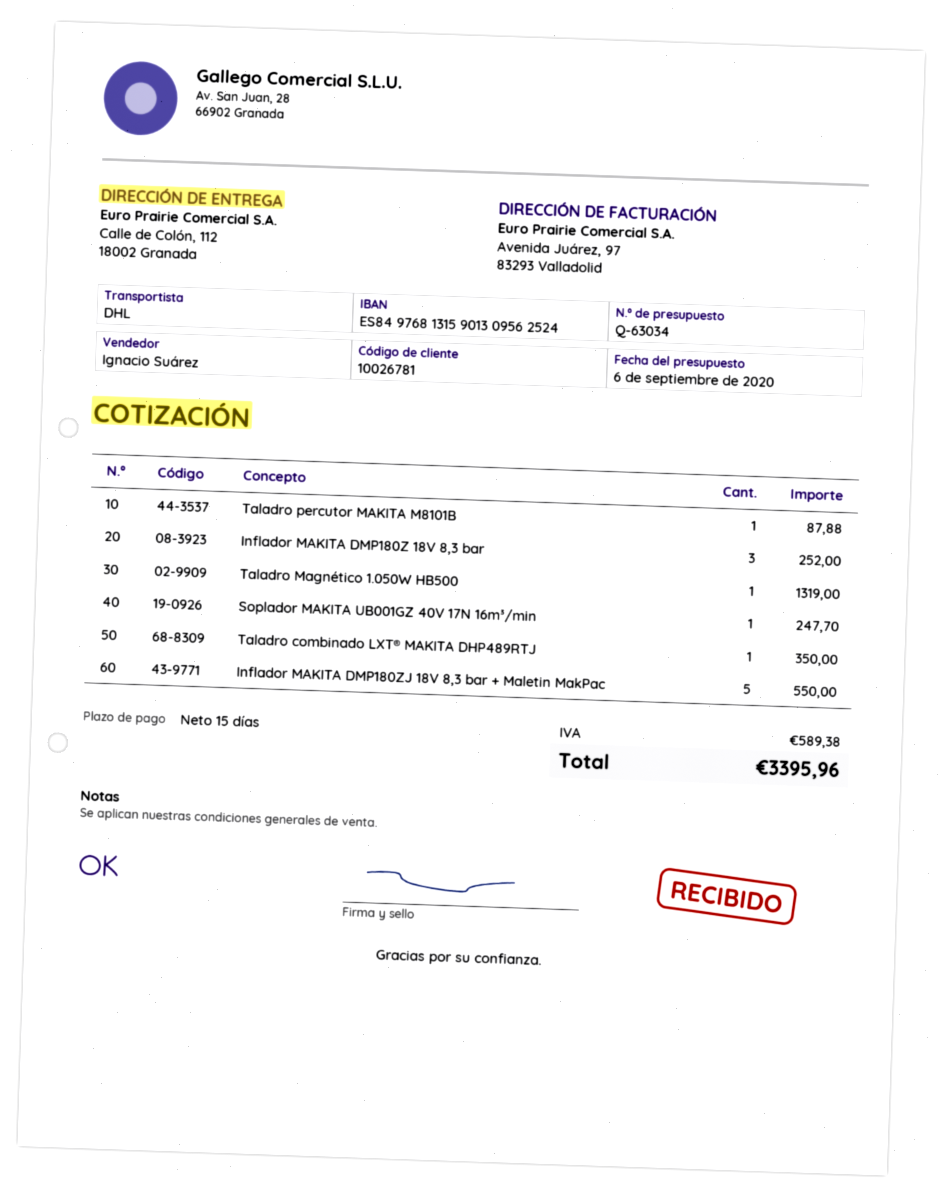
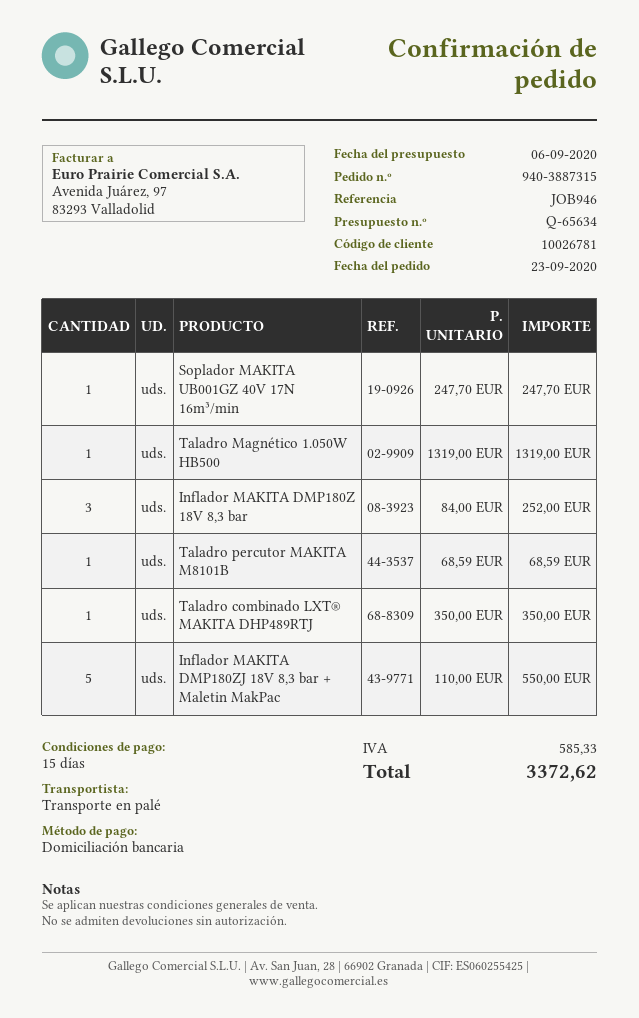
quote number: Q-63034 -> Q-65634
shipping method: DHL -> pallet freight
Taladro percutor MAKITA M8101B: 1 for 87.88 -> 1 for 68.59
tax: 589.38 -> 585.33
total: 3395.96 -> 3372.62

